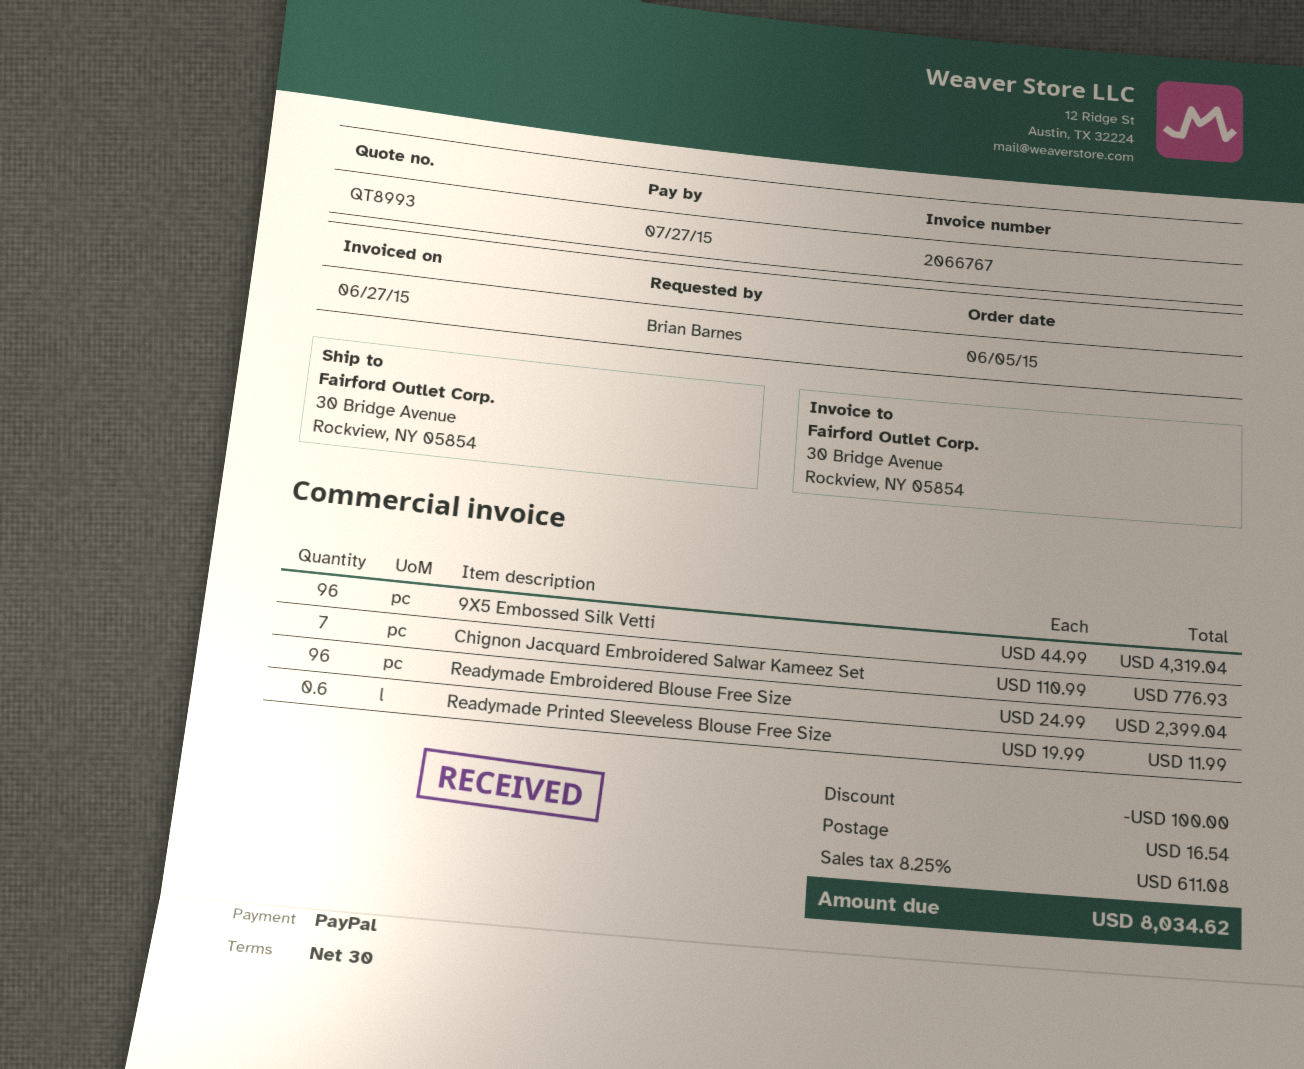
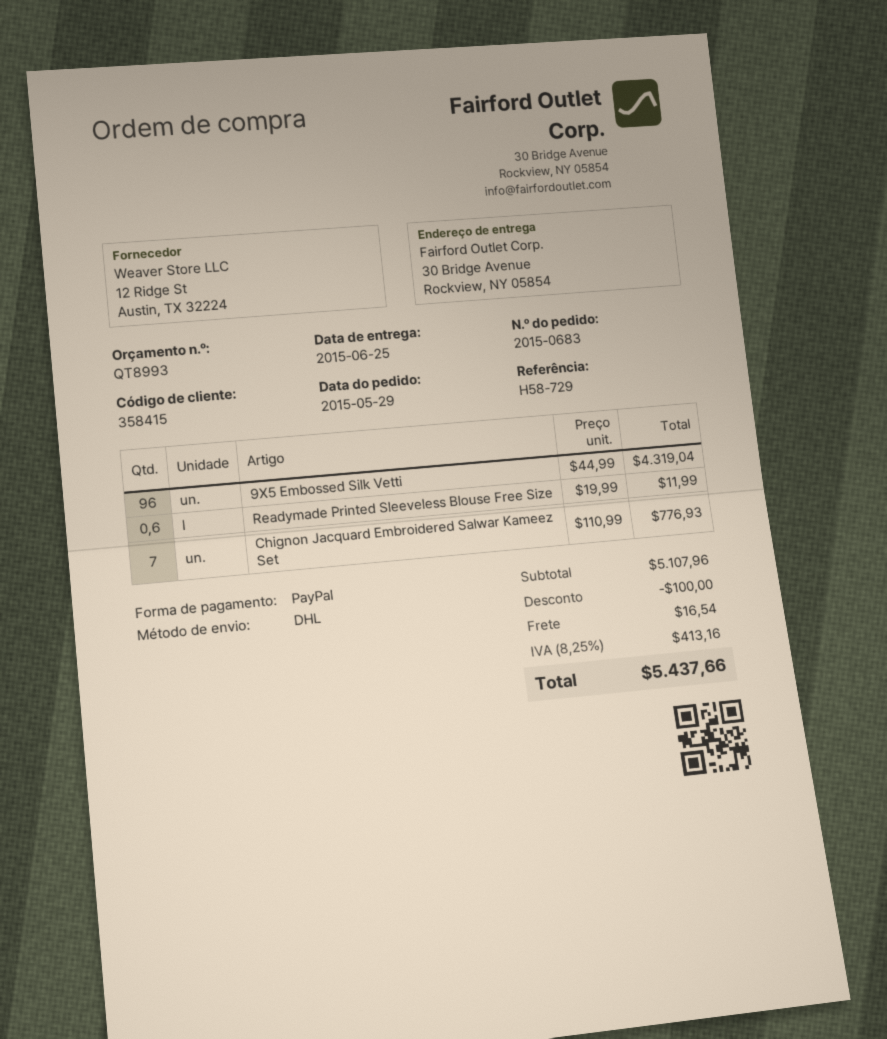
order date: 2015-06-05 -> 2015-05-29
Readymade Embroidered Blouse Free Size: 96 x 24.99 = 2399.04 -> none
tax: 8.25% = 611.08 -> 8.25% = 413.16
total: 8034.62 -> 5437.66

